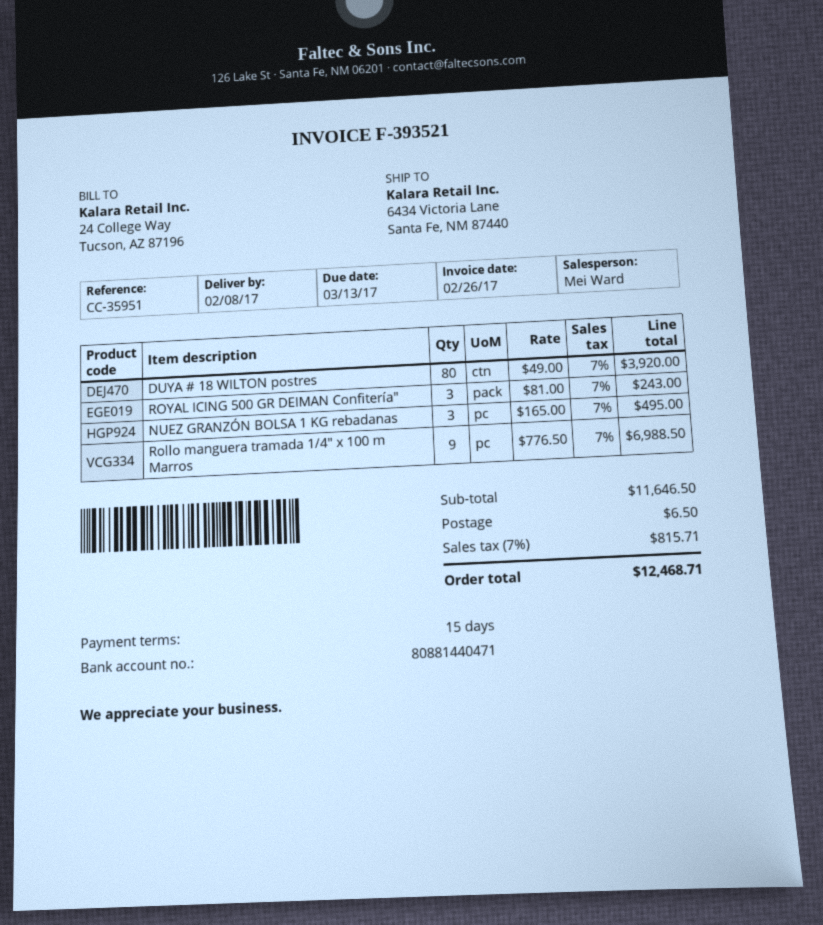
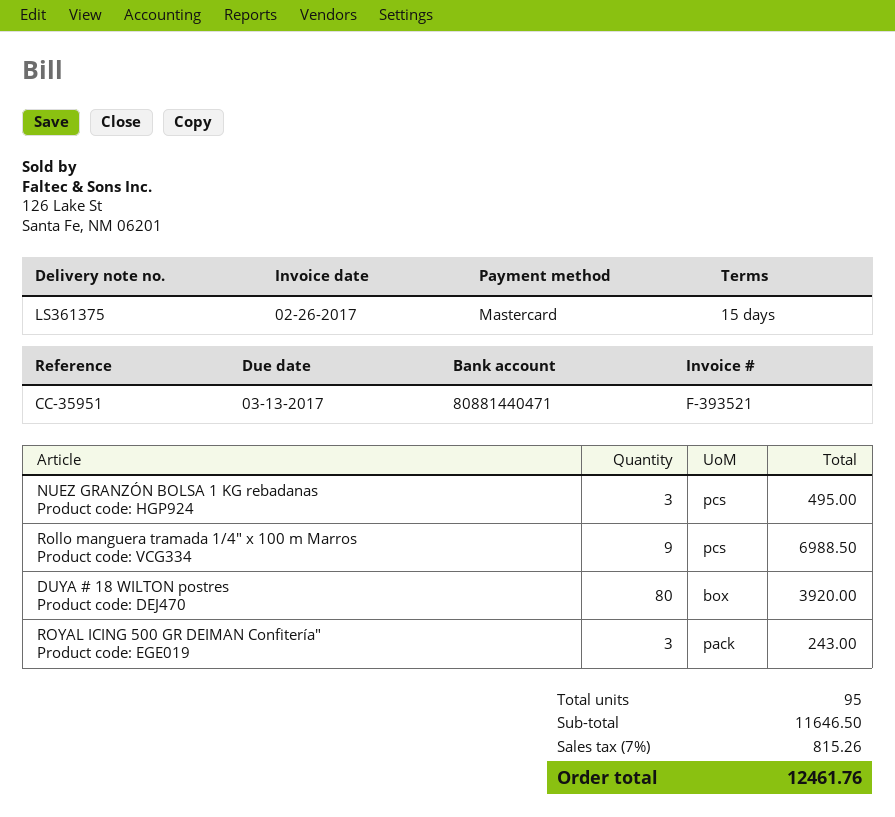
shipping: 6.50 -> none
tax: 7% = 815.71 -> 7% = 815.26
total: 12468.71 -> 12461.76

